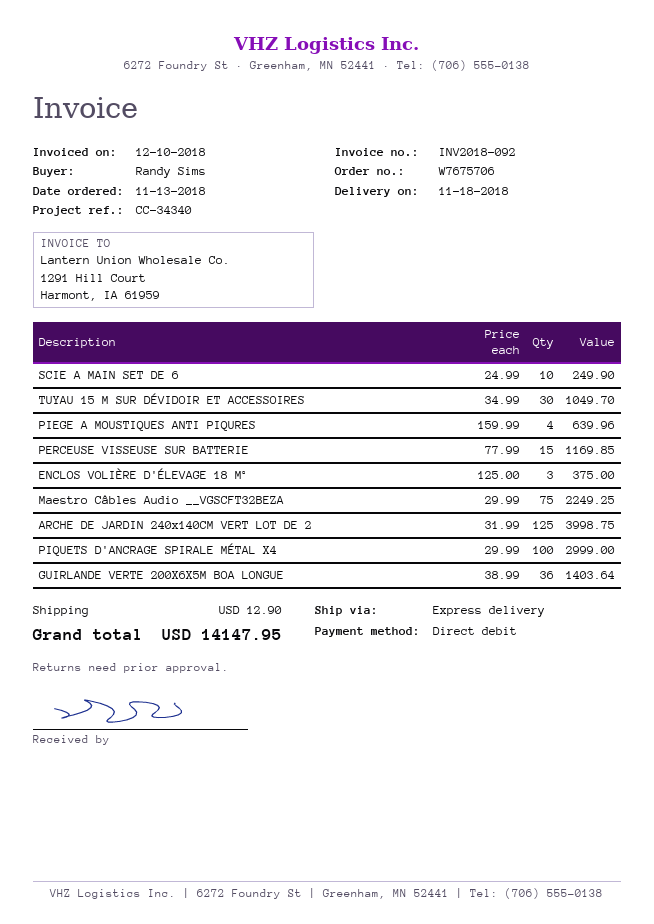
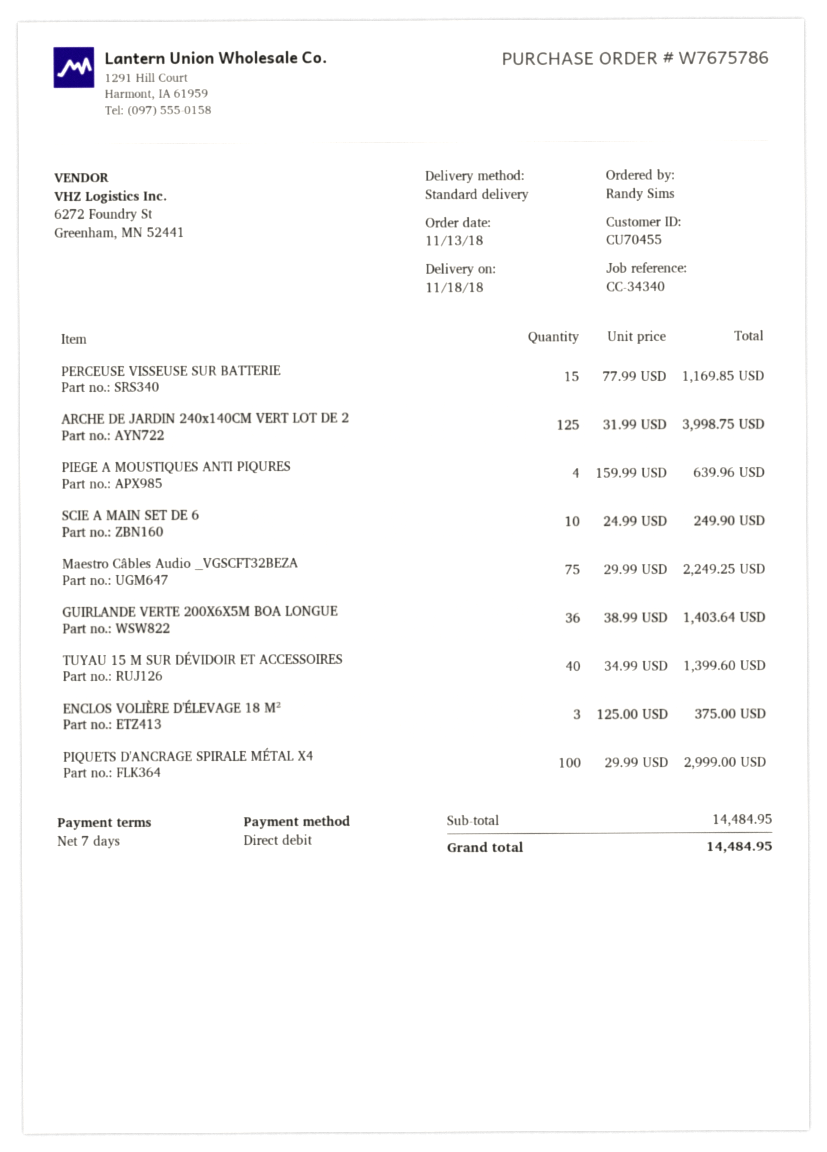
order number: W7675706 -> W7675786
shipping method: express -> standard
TUYAU 15 M SUR DÉVIDOIR ET ACCESSOIRES: 30 x 34.99 = 1049.70 -> 40 x 34.99 = 1399.60
shipping: 12.90 -> none
total: 14147.95 -> 14484.95

